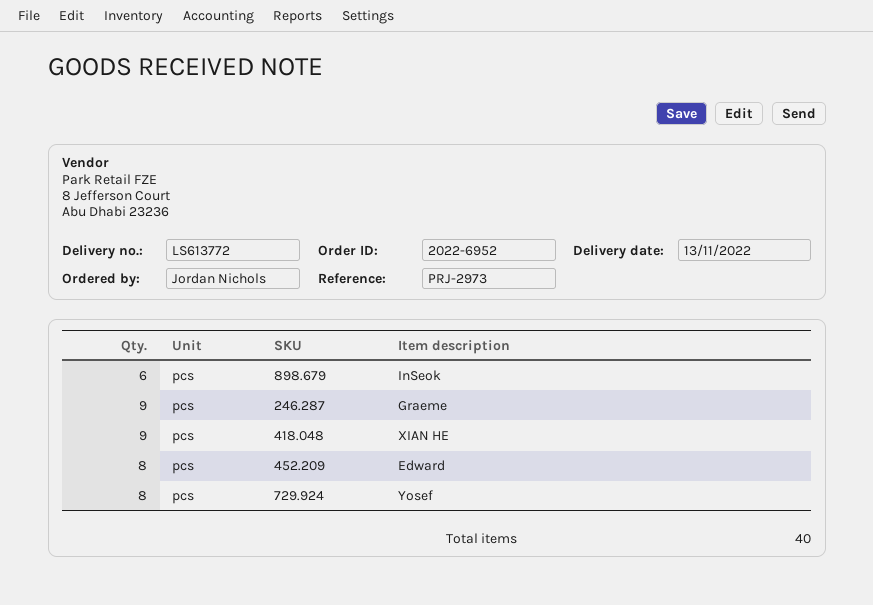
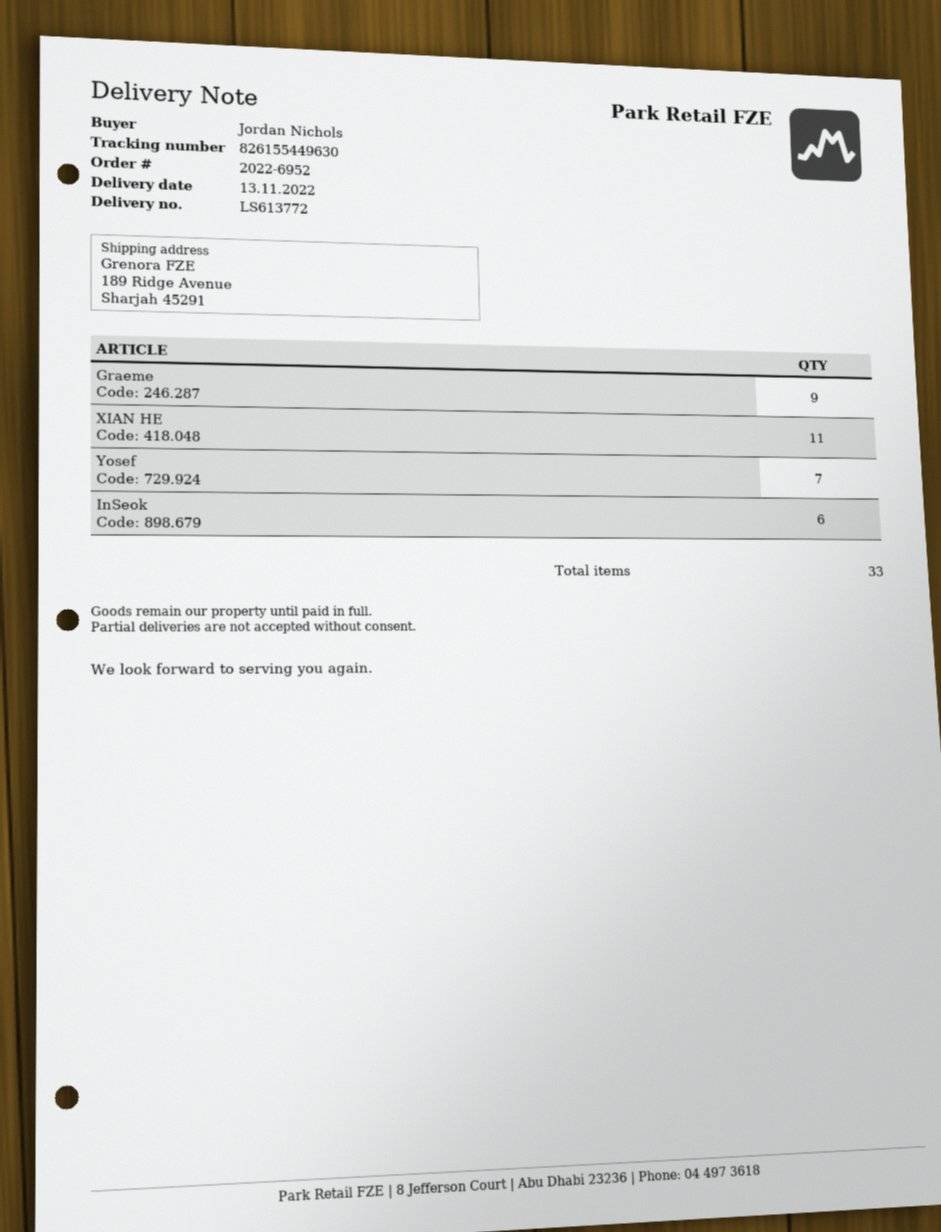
XIAN HE: 9 -> 11
Edward: 8 -> none
Yosef: 8 -> 7
total quantity: 40 -> 33

